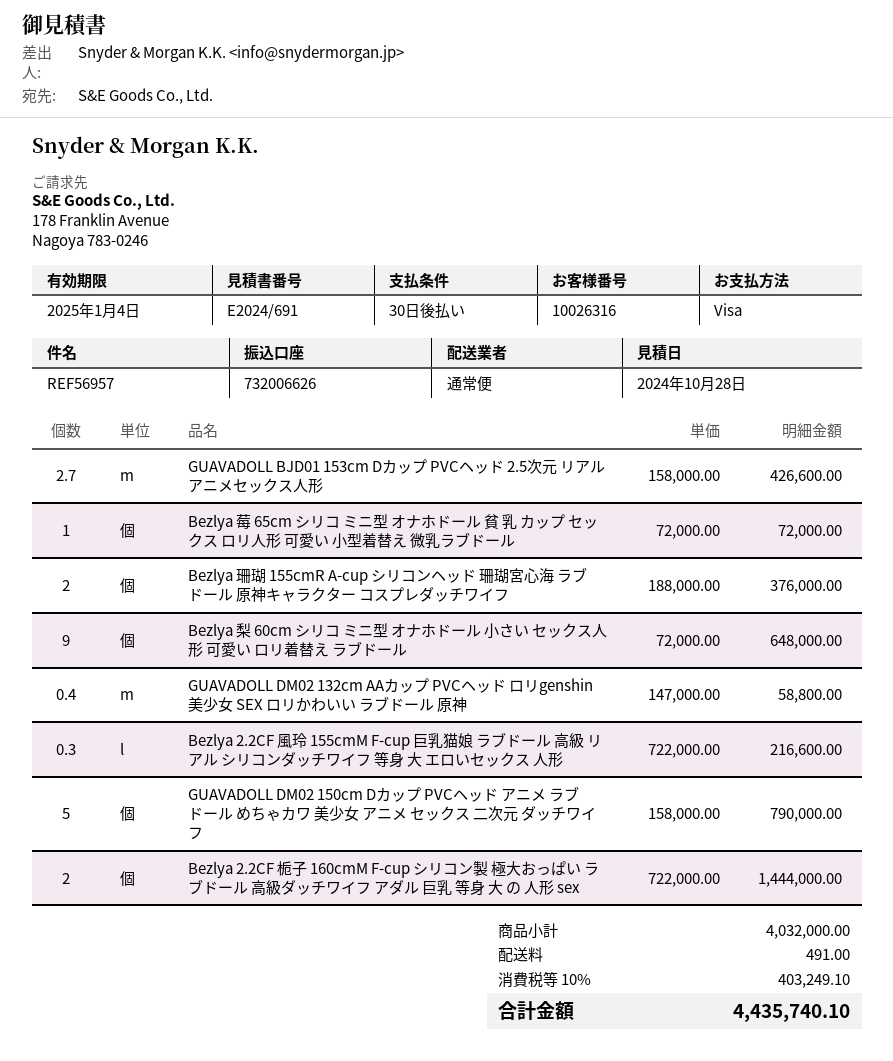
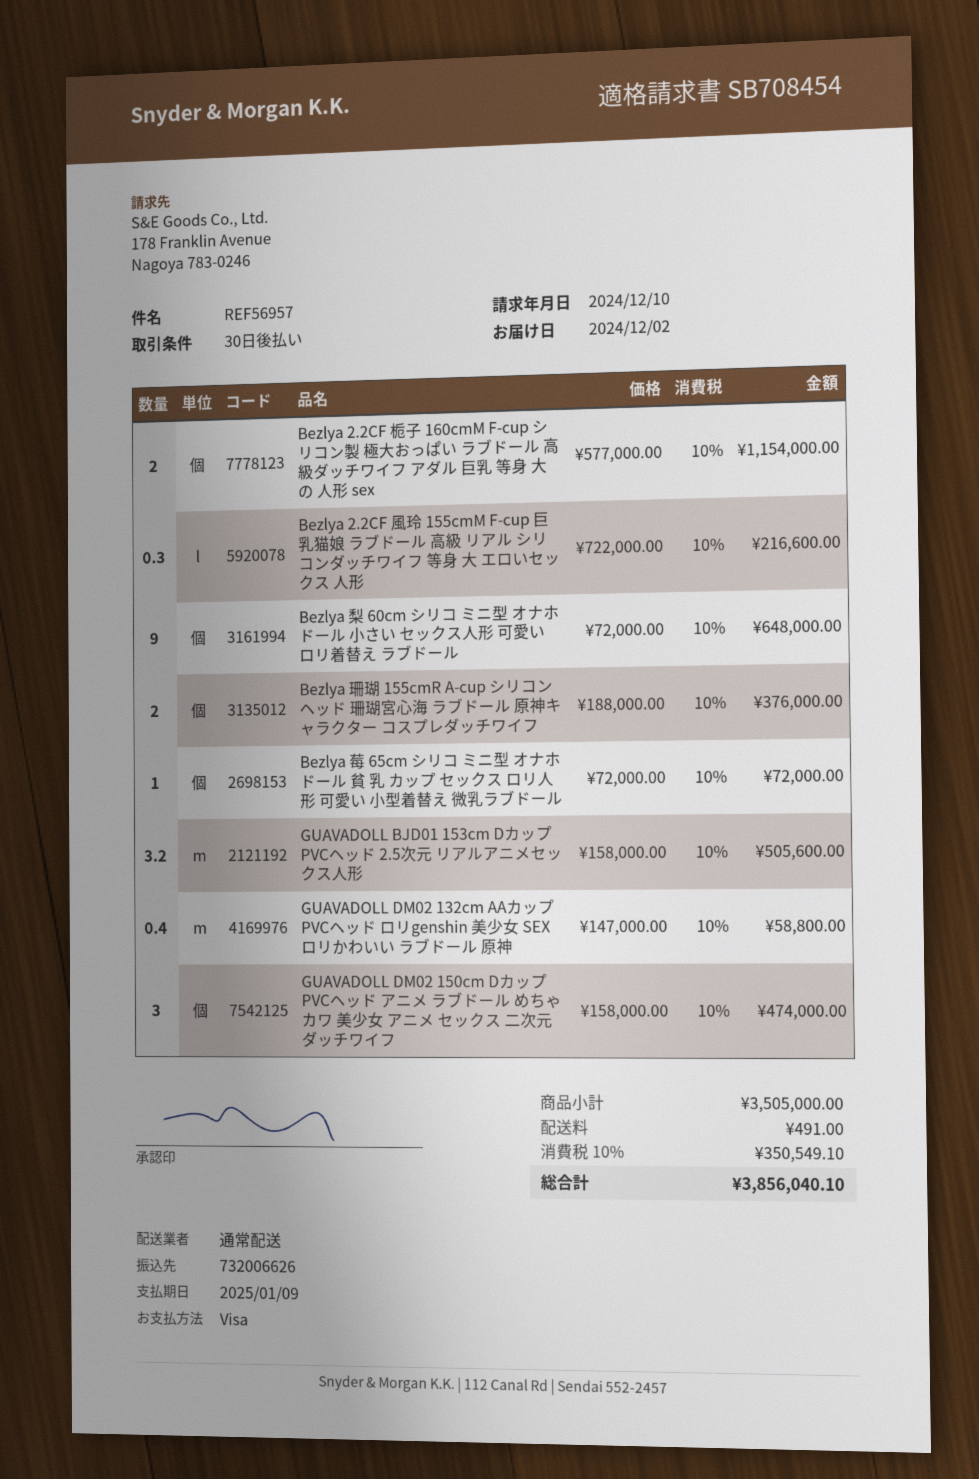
GUAVADOLL BJD01 153cm Dカップ PVCヘッド 2.5次元 リアルアニメセックス人形: 2.7 x 158000.00 = 426600.00 -> 3.2 x 158000.00 = 505600.00
GUAVADOLL DM02 150cm Dカップ PVCヘッド アニメ ラブドール めちゃカワ 美少女 アニメ セックス 二次元 ダッチワイフ: 5 x 158000.00 = 790000.00 -> 3 x 158000.00 = 474000.00
Bezlya 2.2CF 栀子 160cmM F-cup シリコン製 極大おっぱい ラブドール 高級ダッチワイフ アダル 巨乳 等身 大 の 人形 sex: 2 x 722000.00 = 1444000.00 -> 2 x 577000.00 = 1154000.00
subtotal: 4032000.00 -> 3505000.00
tax: 10% = 403249.10 -> 10% = 350549.10
total: 4435740.10 -> 3856040.10

